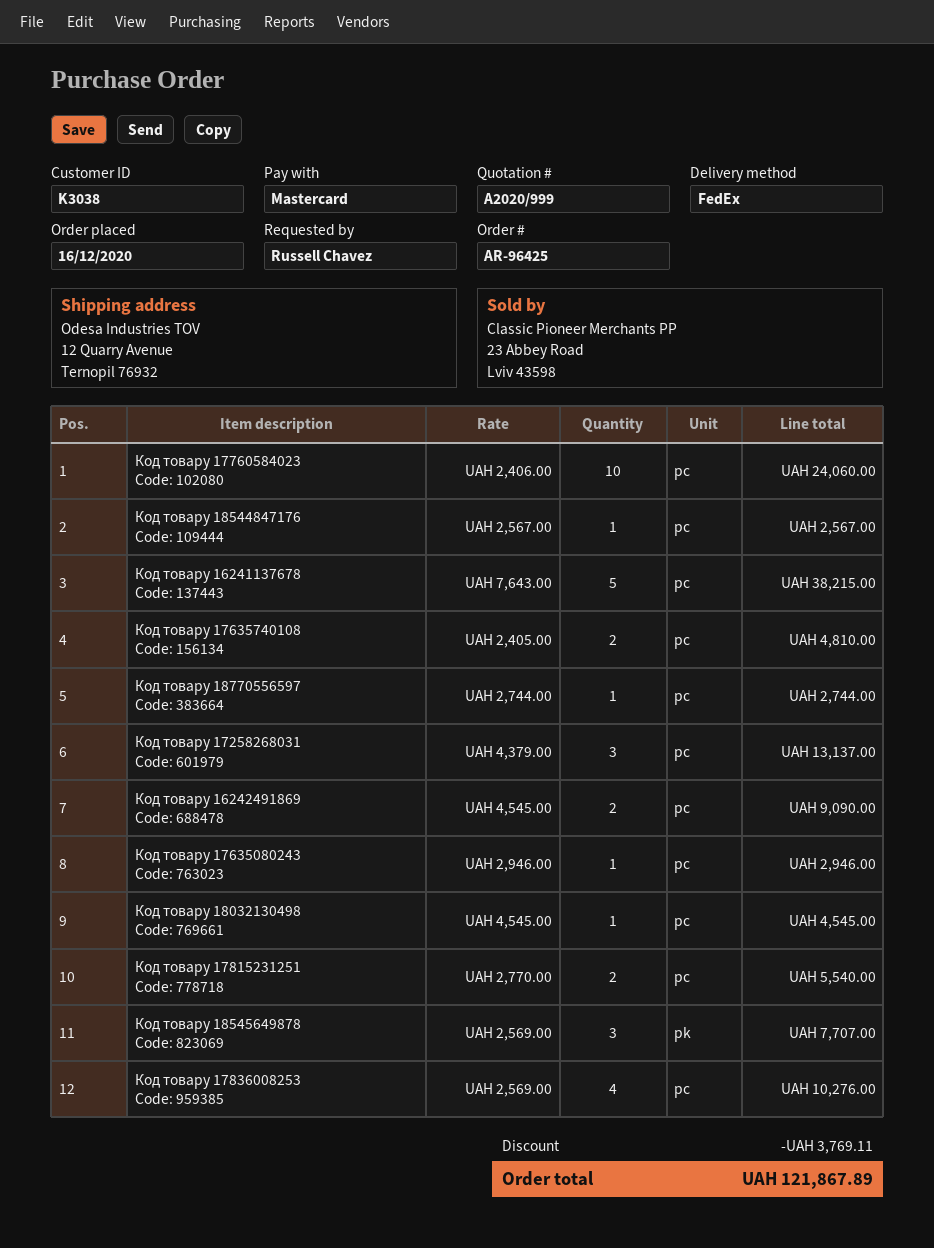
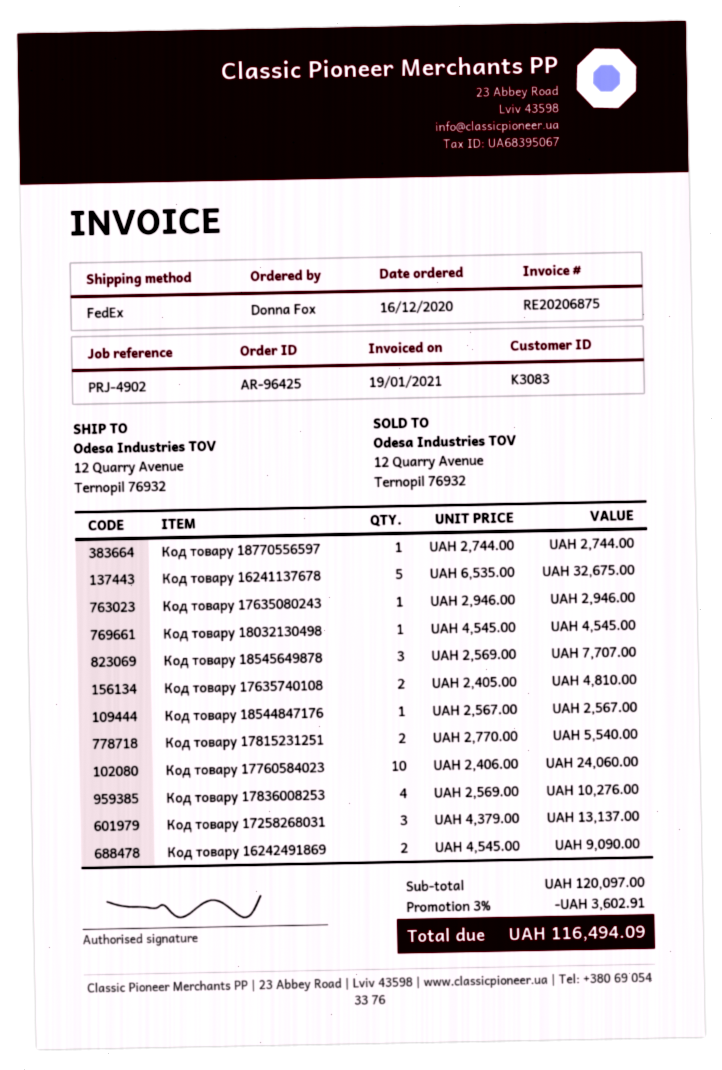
customer number: K3038 -> K3083
ordered by: Russell Chavez -> Donna Fox
Код товару 16241137678: 5 x 7643.00 = 38215.00 -> 5 x 6535.00 = 32675.00
discount: 3769.11 -> 3602.91
total: 121867.89 -> 116494.09

